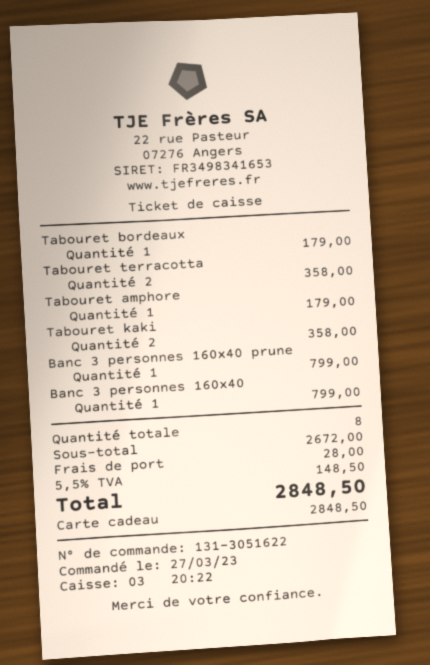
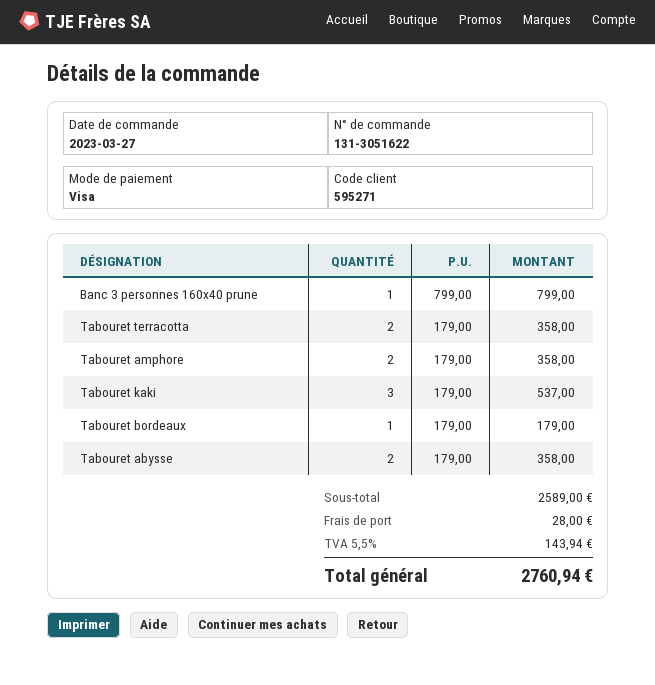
payment method: gift card -> Visa
Tabouret amphore: 1 for 179.00 -> 2 for 358.00
Tabouret kaki: 2 for 358.00 -> 3 for 537.00
Banc 3 personnes 160x40: 1 for 799.00 -> none
Tabouret abysse: none -> 2 for 358.00
subtotal: 2672.00 -> 2589.00
tax: 5.5% = 148.50 -> 5.5% = 143.94
total: 2848.50 -> 2760.94

